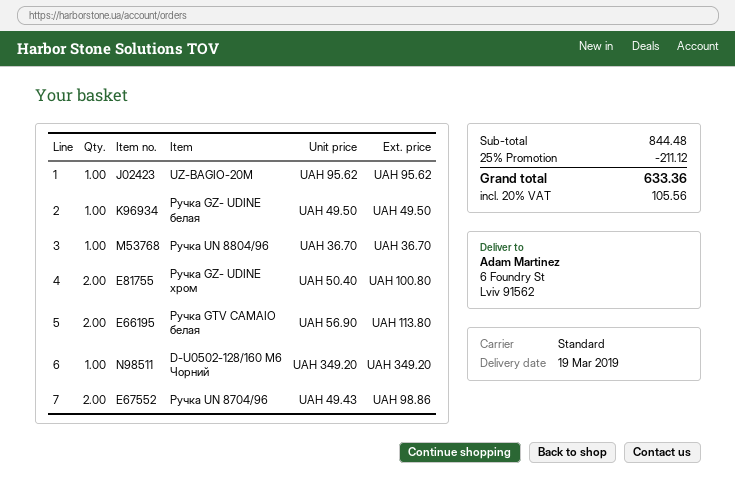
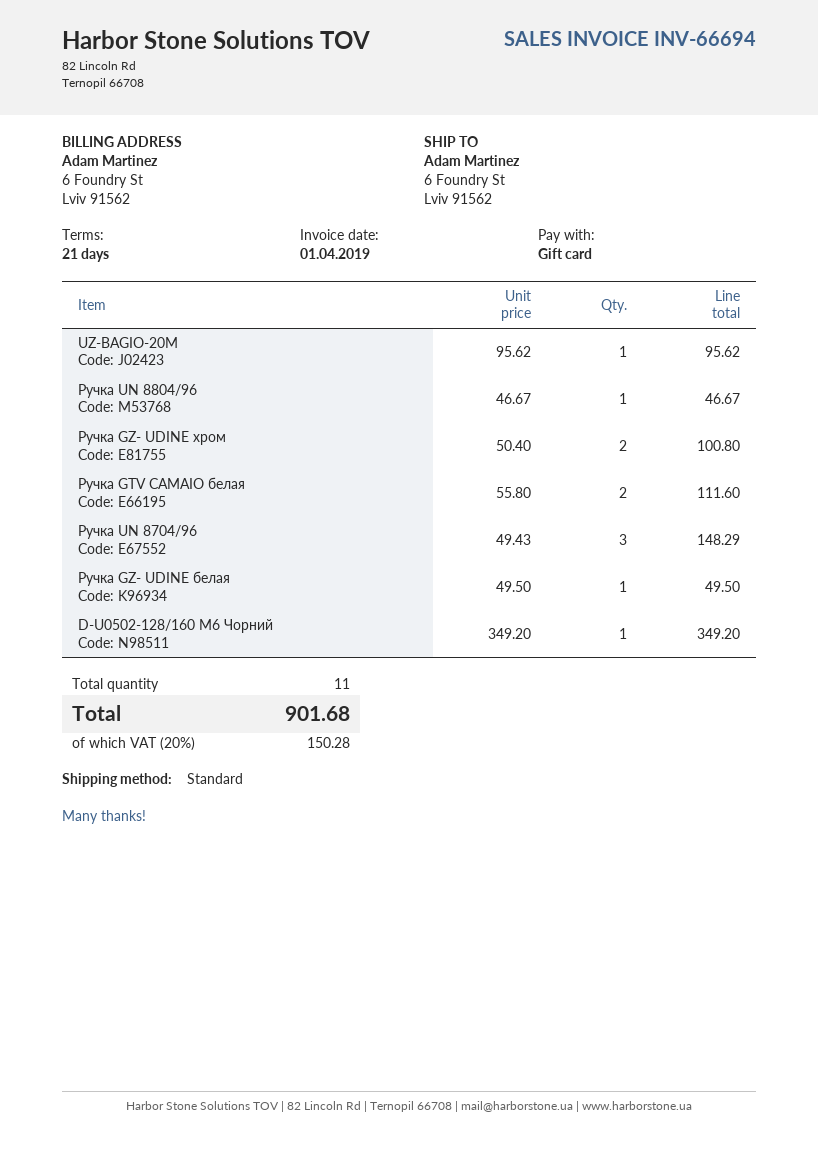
Ручка UN 8804/96: 1 x 36.70 = 36.70 -> 1 x 46.67 = 46.67
Ручка GTV CAMAIO белая: 2 x 56.90 = 113.80 -> 2 x 55.80 = 111.60
Ручка UN 8704/96: 2 x 49.43 = 98.86 -> 3 x 49.43 = 148.29
discount: 25% = 211.12 -> none
tax: 20% = 105.56 -> 20% = 150.28
total: 633.36 -> 901.68

